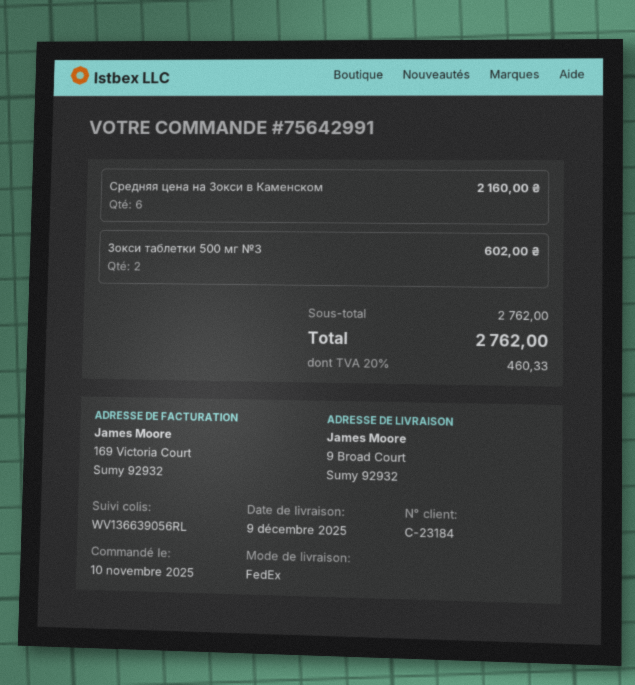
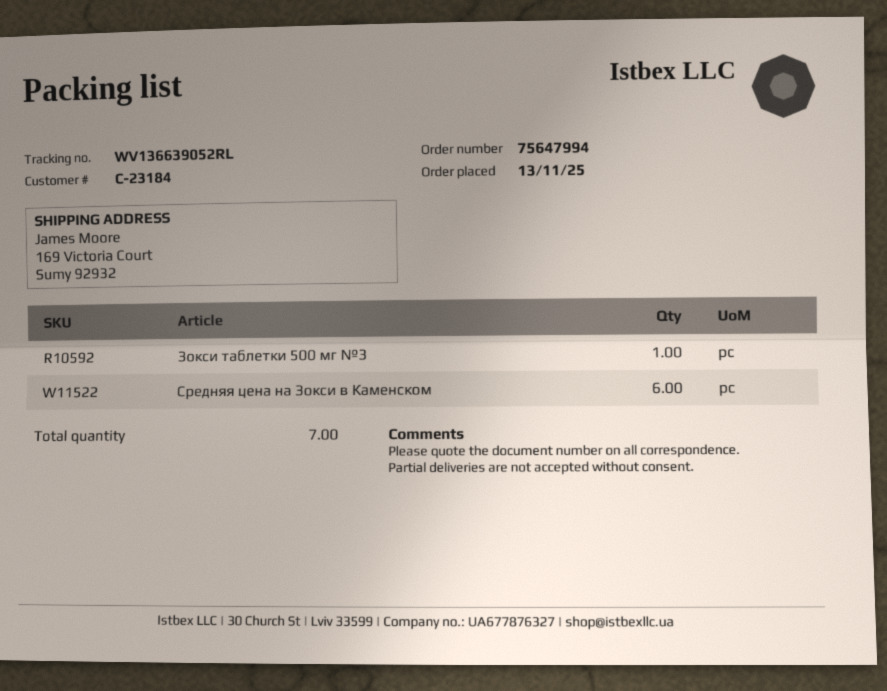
order number: 75642991 -> 75647994
order date: 2025-11-10 -> 2025-11-13
tracking number: WV136639056RL -> WV136639052RL
ship to: 9 Broad Court, Sumy 92932 -> 169 Victoria Court, Sumy 92932
Зокси таблетки 500 мг №3: 2 -> 1

